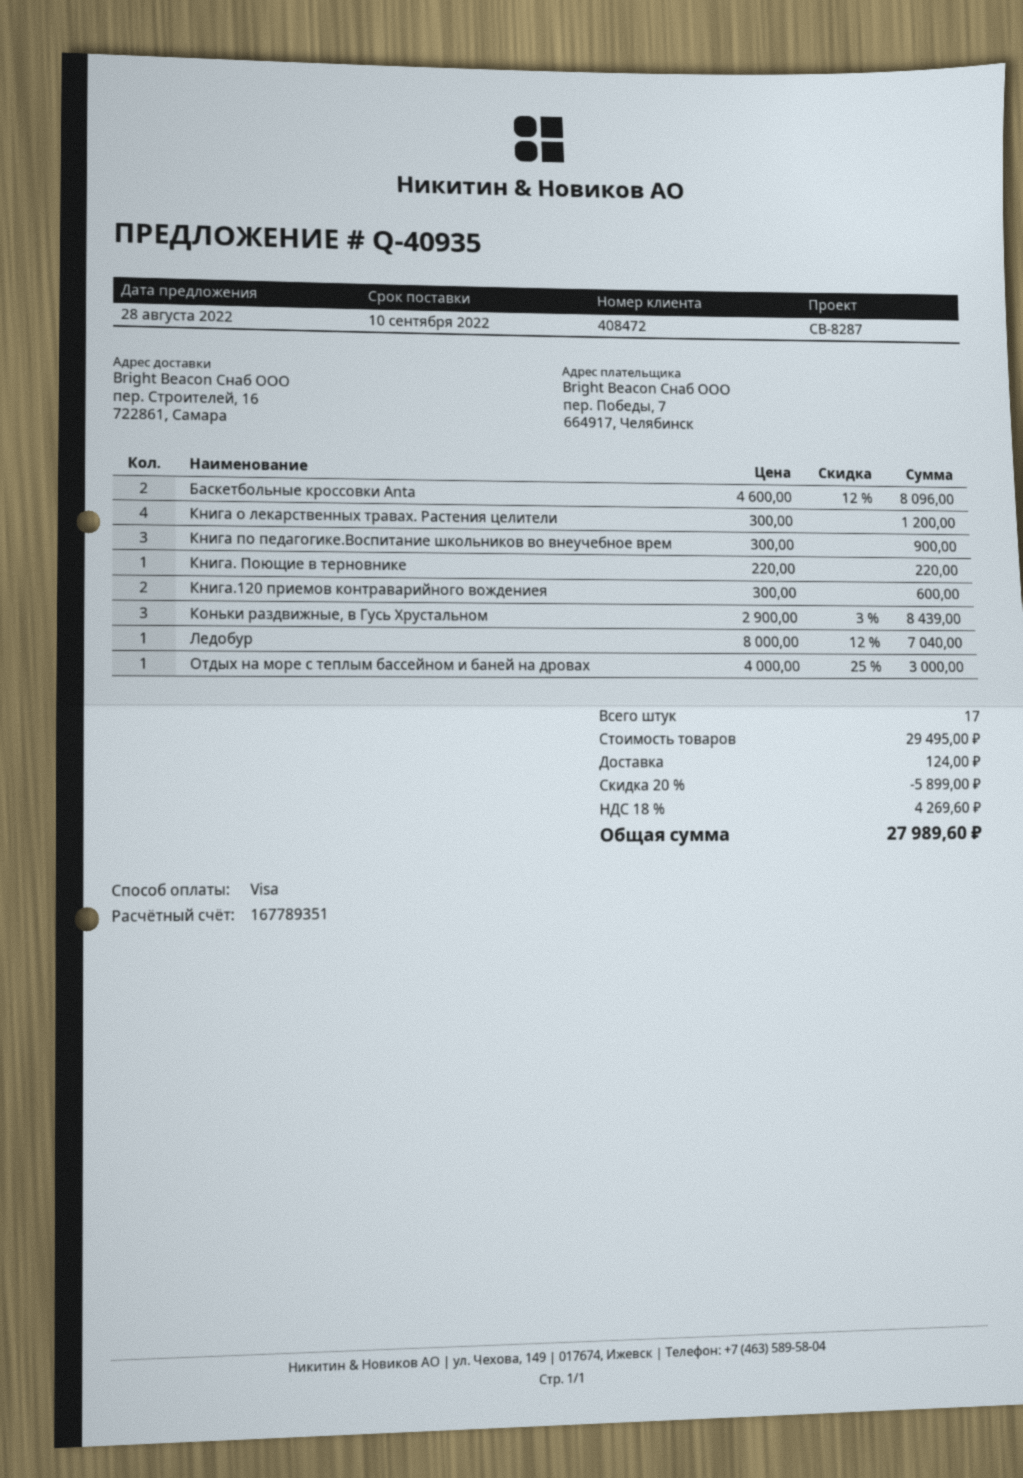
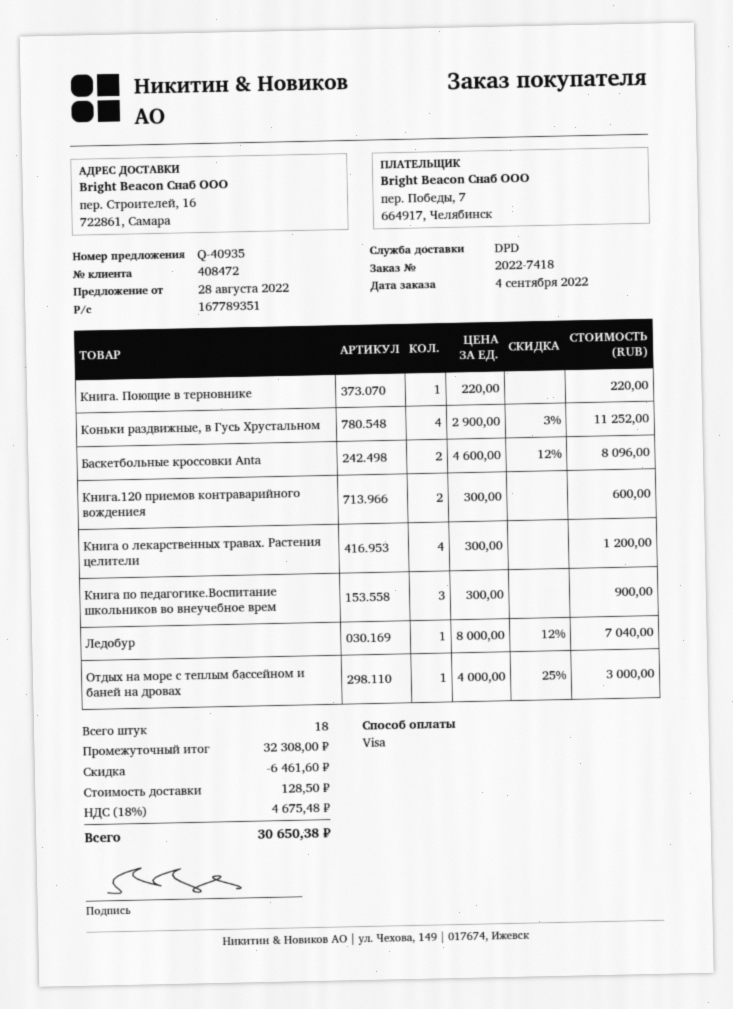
Коньки раздвижные, в Гусь Хрустальном: 3 x 2900.00 - 3% = 8439.00 -> 4 x 2900.00 - 3% = 11252.00
total quantity: 17 -> 18
subtotal: 29495.00 -> 32308.00
discount: 5899.00 -> 6461.60
shipping: 124.00 -> 128.50
tax: 18% = 4269.60 -> 18% = 4675.48
total: 27989.60 -> 30650.38

